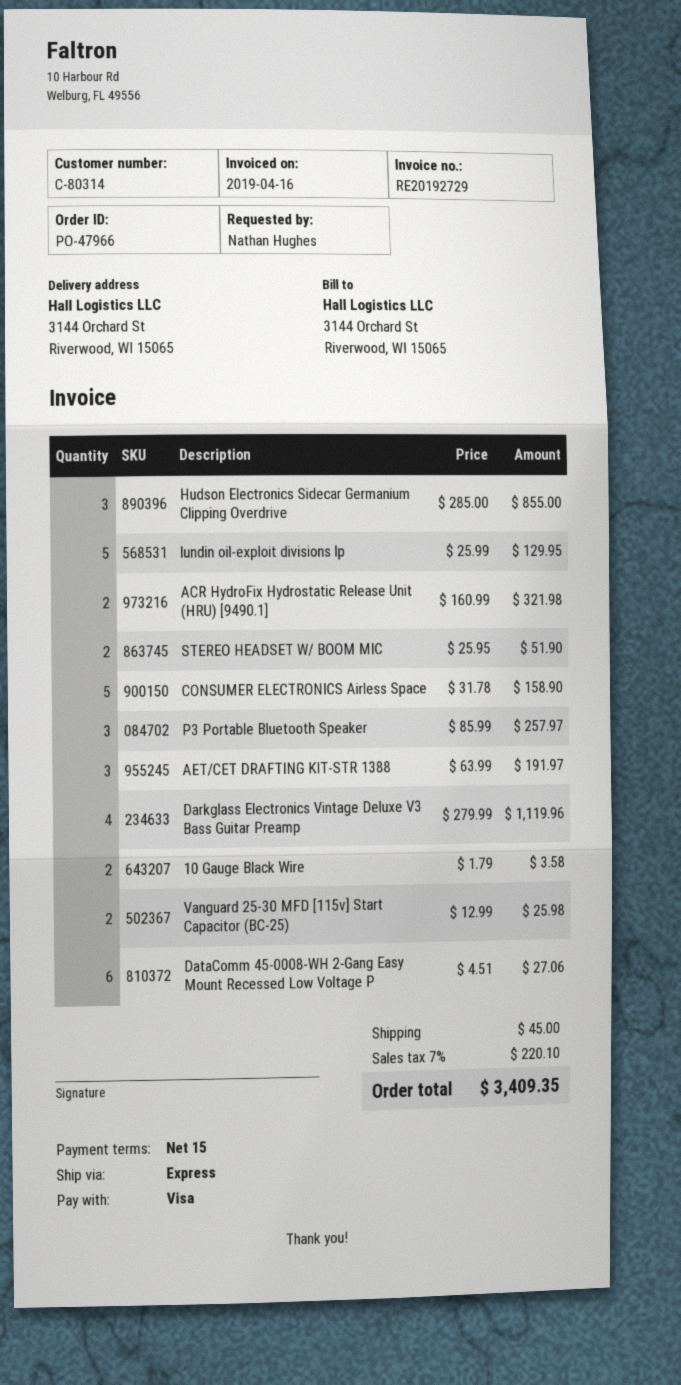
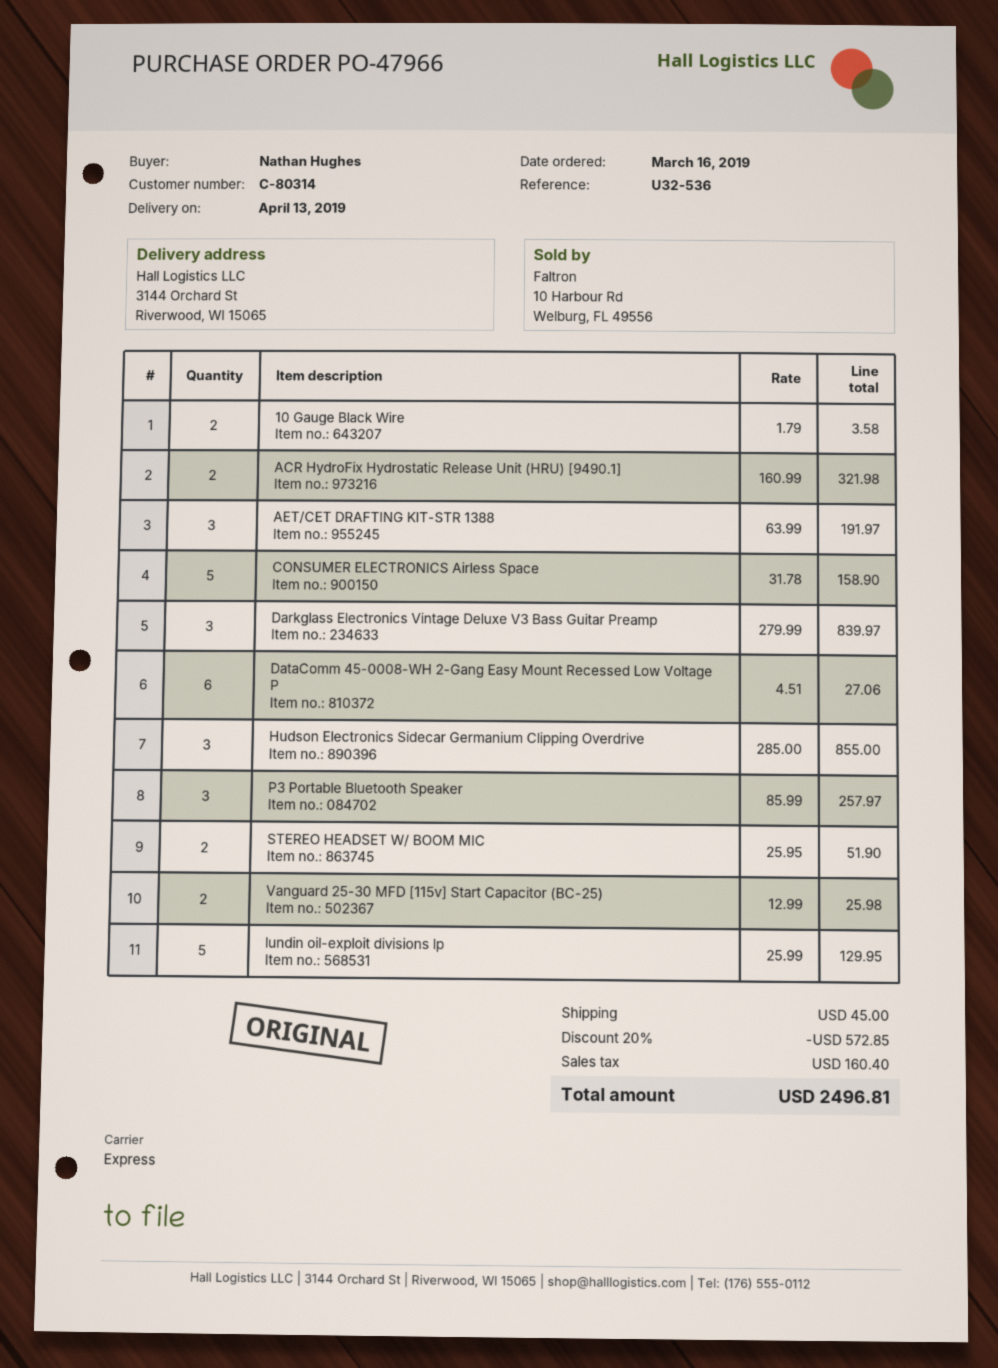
Darkglass Electronics Vintage Deluxe V3 Bass Guitar Preamp: 4 x 279.99 = 1119.96 -> 3 x 279.99 = 839.97
discount: none -> 20% = 572.85
tax: 220.10 -> 160.40
total: 3409.35 -> 2496.81

